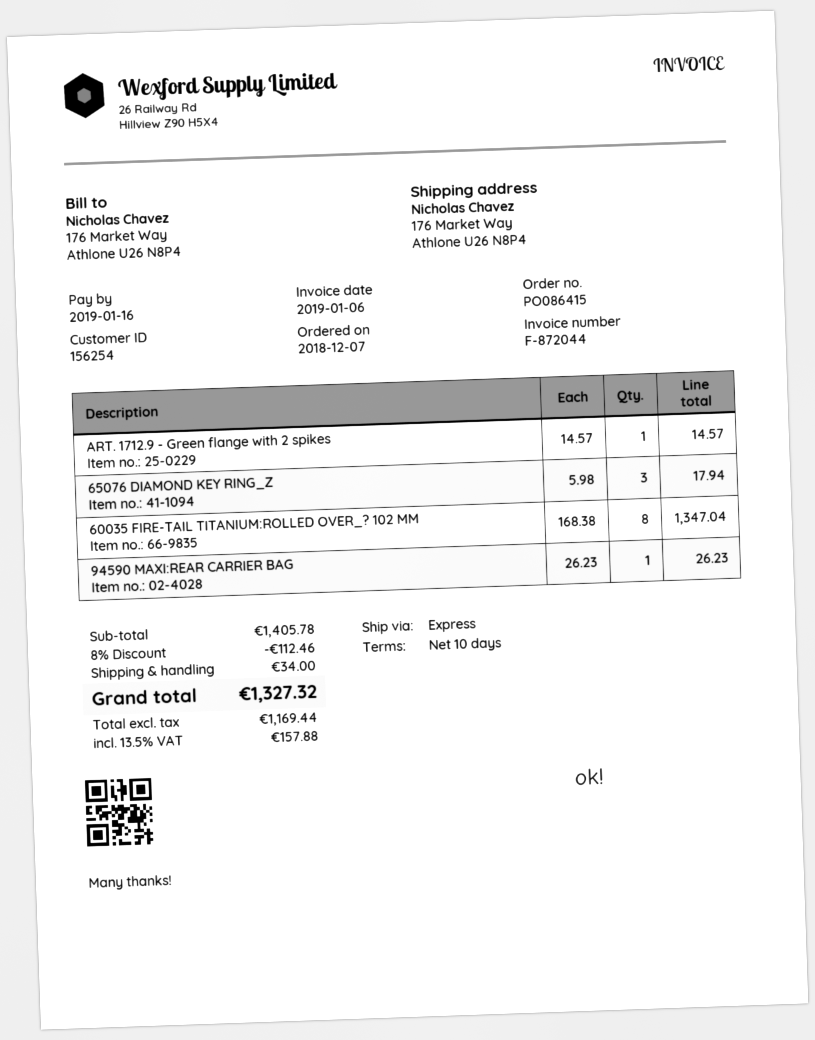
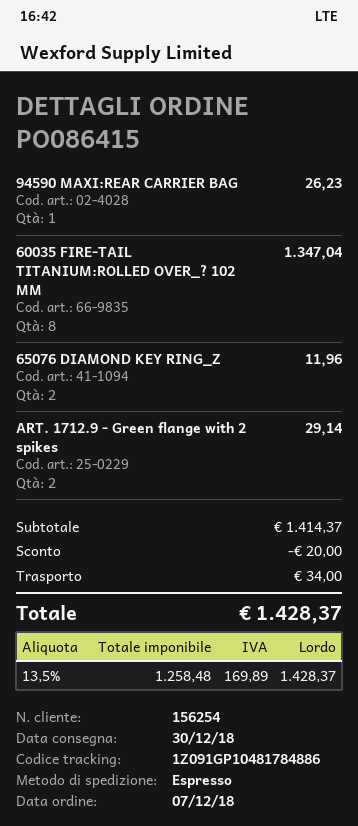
ART. 1712.9 - Green flange with 2 spikes: 1 for 14.57 -> 2 for 29.14
65076 DIAMOND KEY RING_Z: 3 for 17.94 -> 2 for 11.96
subtotal: 1405.78 -> 1414.37
discount: 112.46 -> 20.00
net: 1169.44 -> 1258.48
tax: 13.5% = 157.88 -> 13.5% = 169.89
total: 1327.32 -> 1428.37

